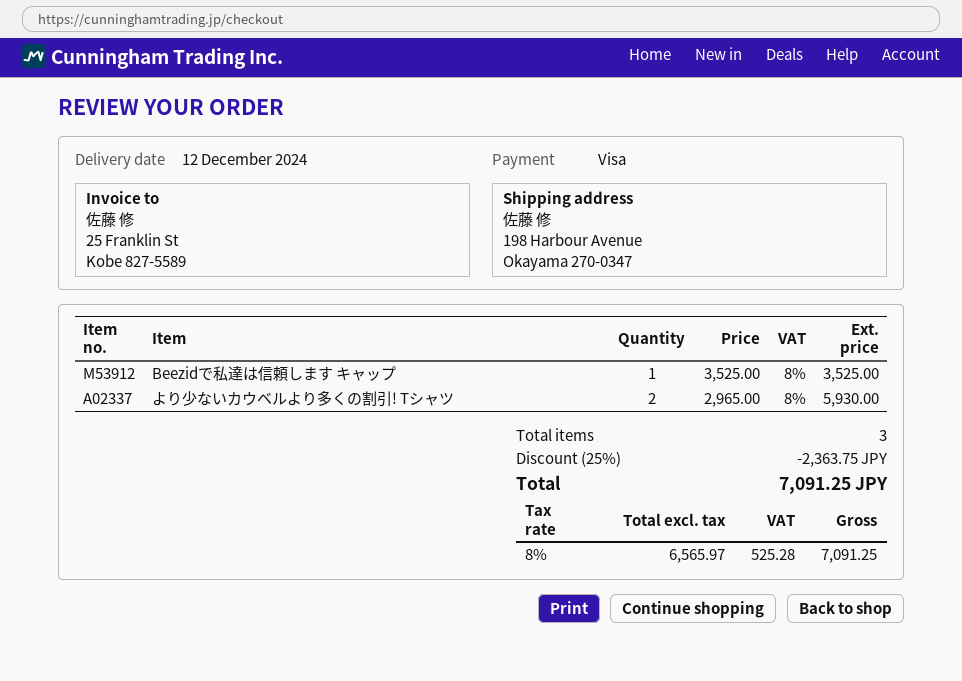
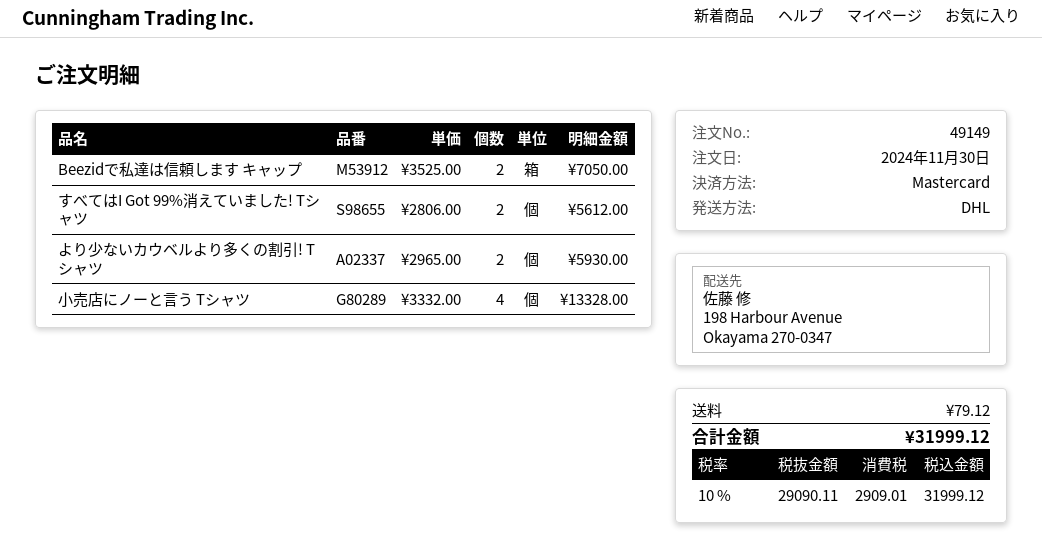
payment method: Visa -> Mastercard
Beezidで私達は信頼します キャップ: 1 x 3525.00 = 3525.00 -> 2 x 3525.00 = 7050.00
すべてはI Got 99%消えていました! Tシャツ: none -> 2 x 2806.00 = 5612.00
小売店にノーと言う Tシャツ: none -> 4 x 3332.00 = 13328.00
discount: 25% = 2363.75 -> none
shipping: none -> 79.12
net: 6565.97 -> 29090.11
tax: 8% = 525.28 -> 10% = 2909.01
total: 7091.25 -> 31999.12

